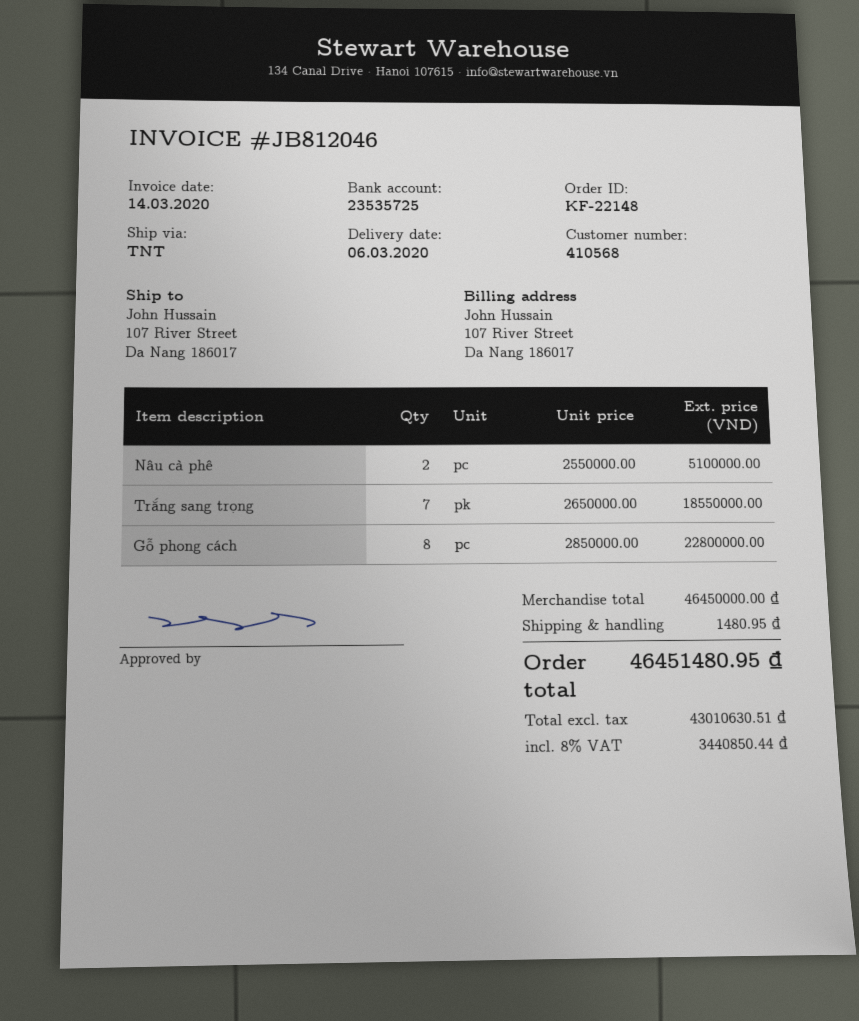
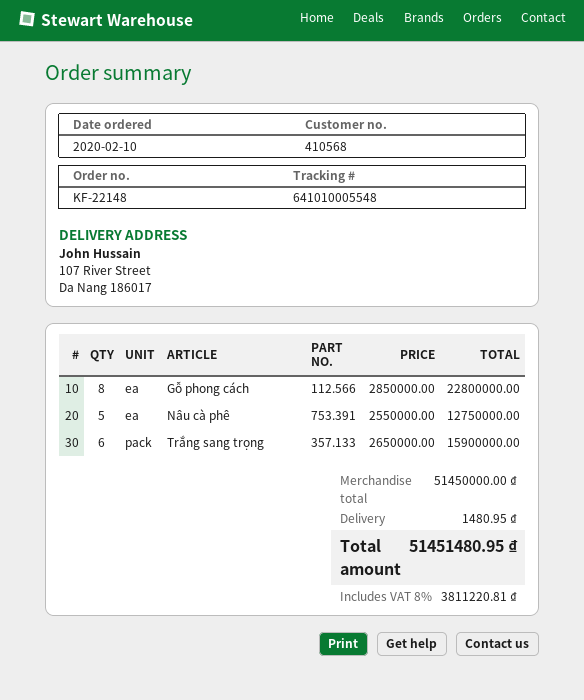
Nâu cà phê: 2 x 2550000.00 = 5100000.00 -> 5 x 2550000.00 = 12750000.00
Trắng sang trọng: 7 x 2650000.00 = 18550000.00 -> 6 x 2650000.00 = 15900000.00
subtotal: 46450000.00 -> 51450000.00
tax: 8% = 3440850.44 -> 8% = 3811220.81
total: 46451480.95 -> 51451480.95

